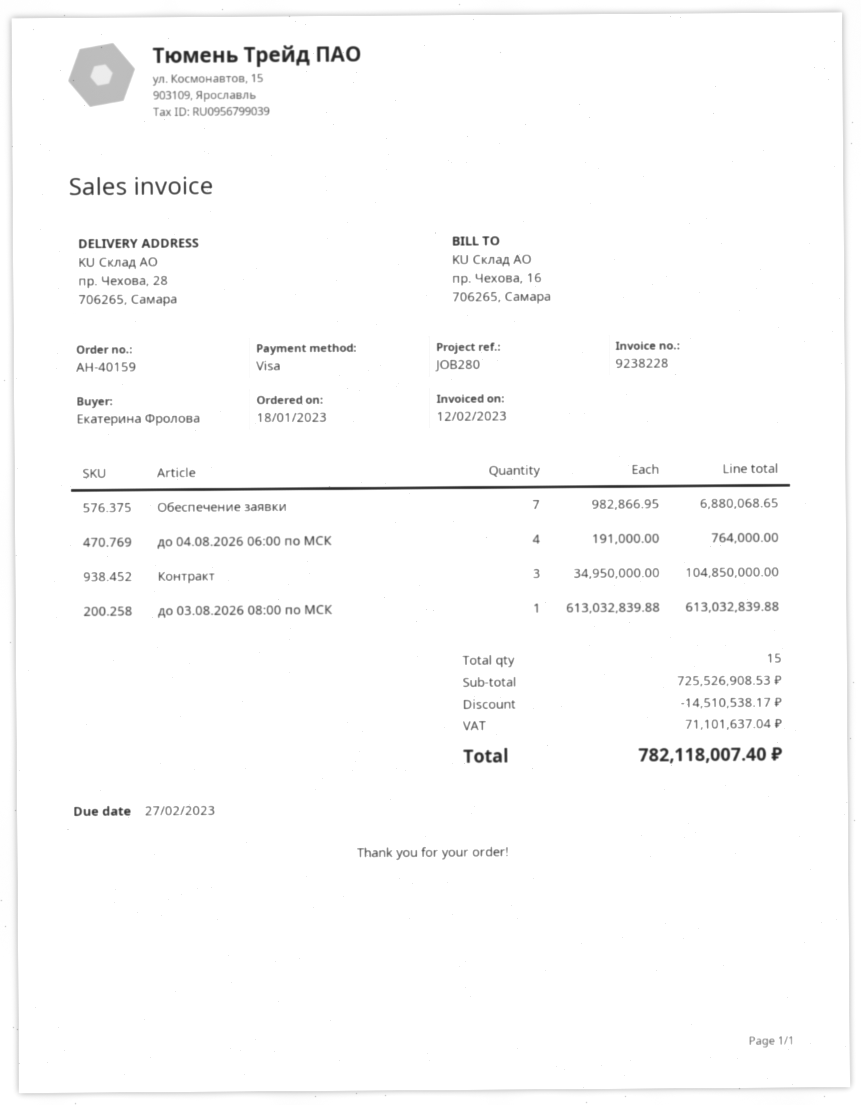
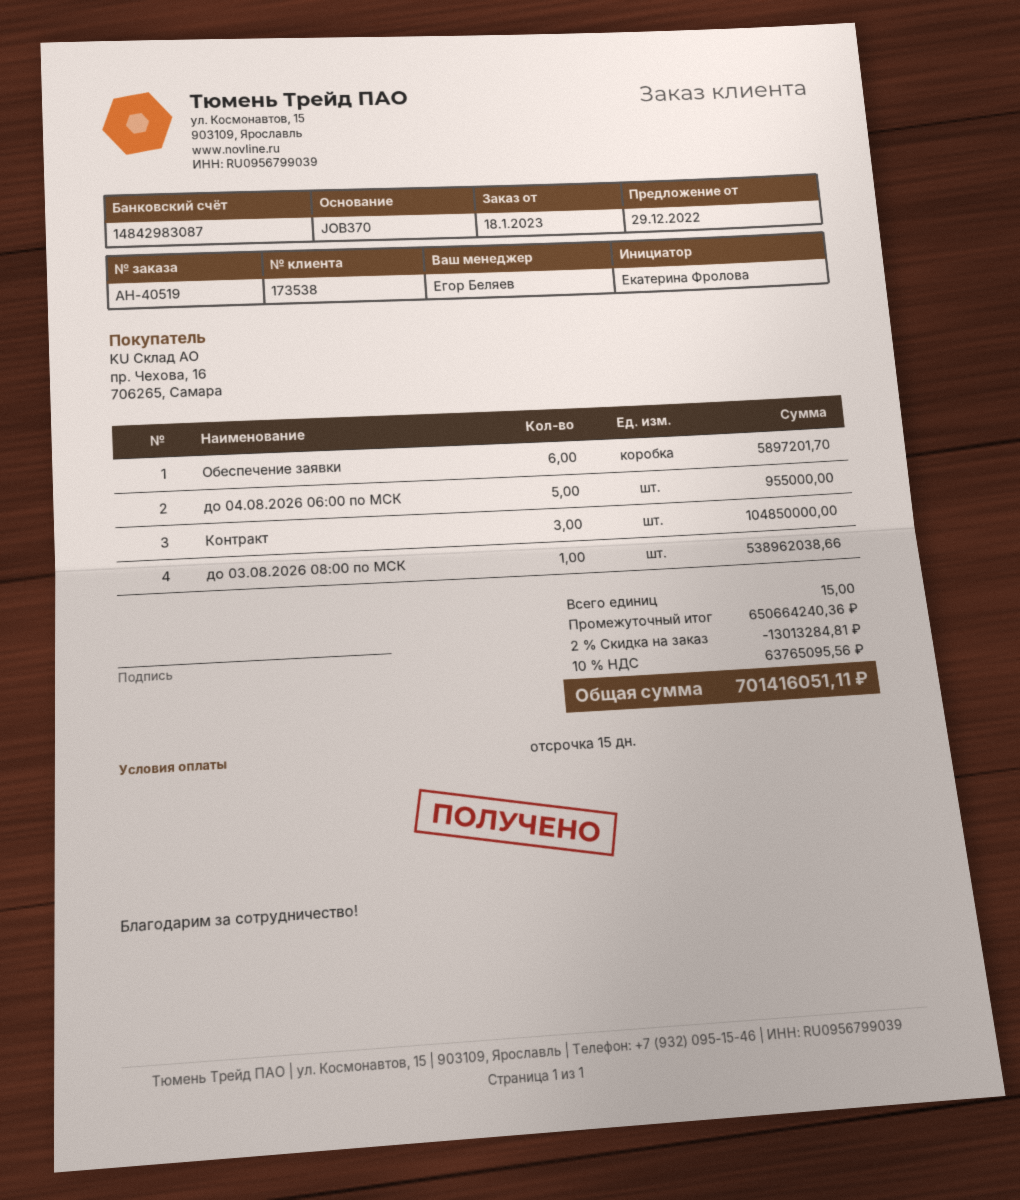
order number: AH-40159 -> AH-40519
reference: JOB280 -> JOB370
Обеспечение заявки: 7 for 6880068.65 -> 6 for 5897201.70
до 04.08.2026 06:00 по МСК: 4 for 764000.00 -> 5 for 955000.00
до 03.08.2026 08:00 по МСК: 1 for 613032839.88 -> 1 for 538962038.66
subtotal: 725526908.53 -> 650664240.36
discount: 14510538.17 -> 13013284.81
tax: 71101637.04 -> 63765095.56
total: 782118007.40 -> 701416051.11

